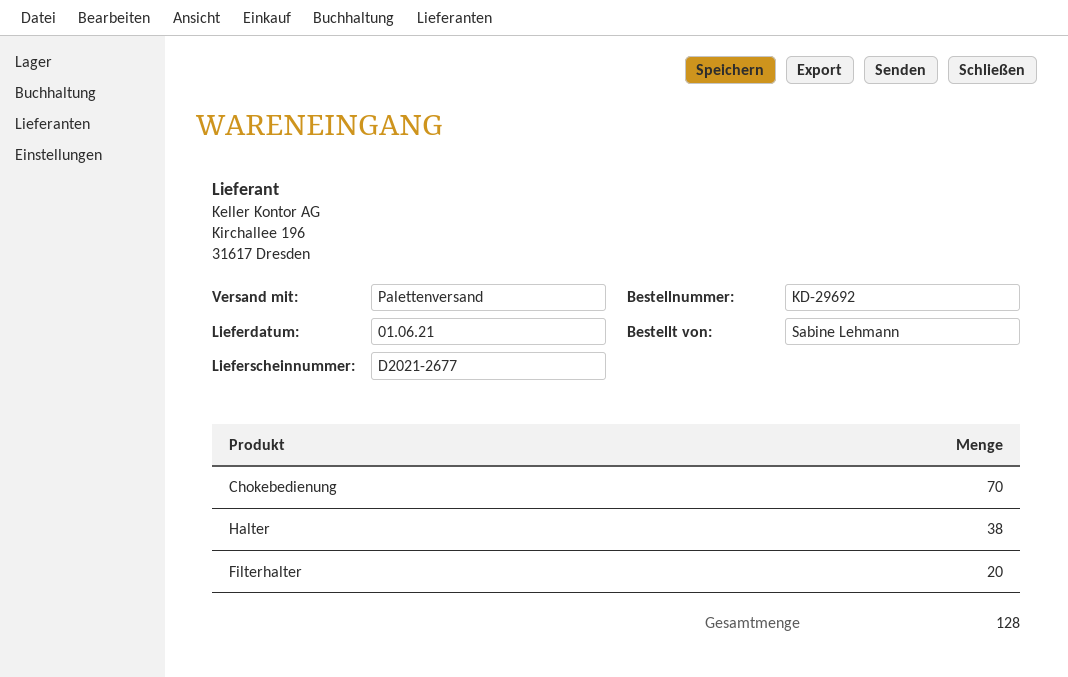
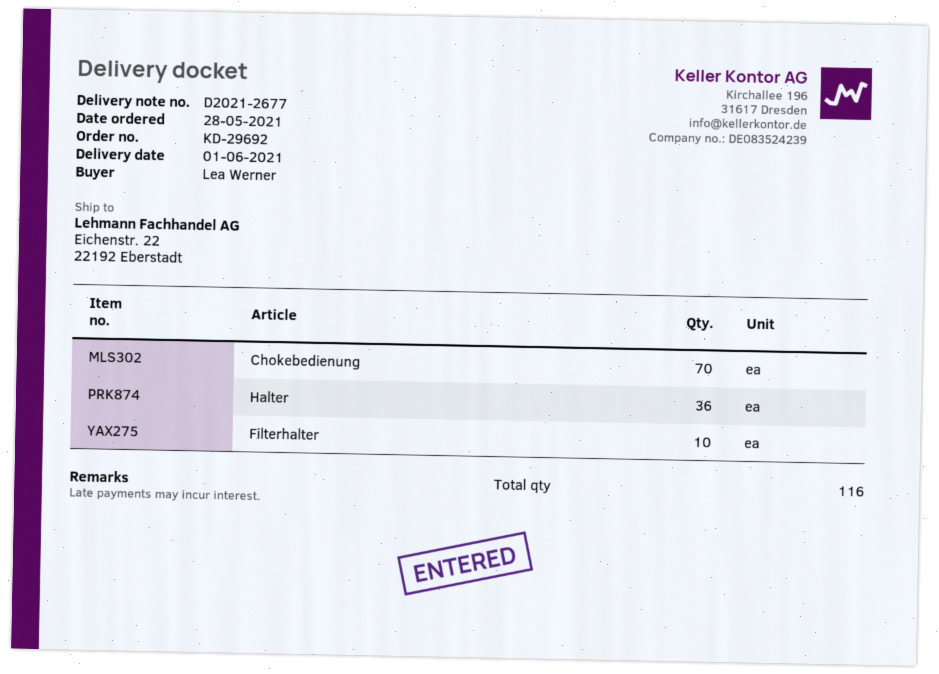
ordered by: Sabine Lehmann -> Lea Werner
Halter: 38 -> 36
Filterhalter: 20 -> 10
total quantity: 128 -> 116

